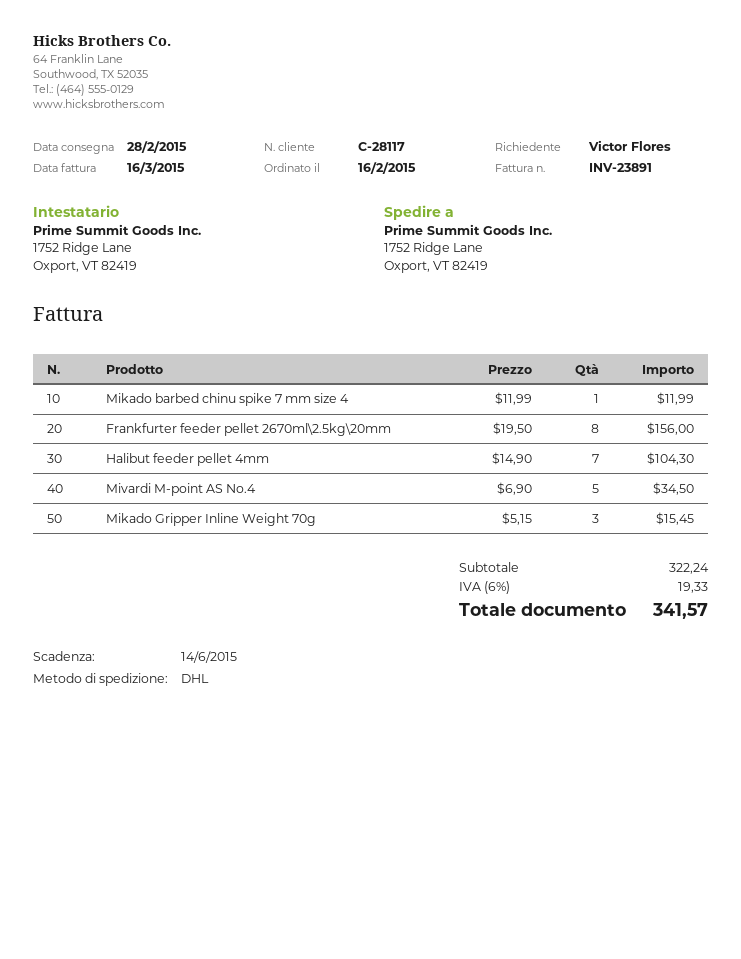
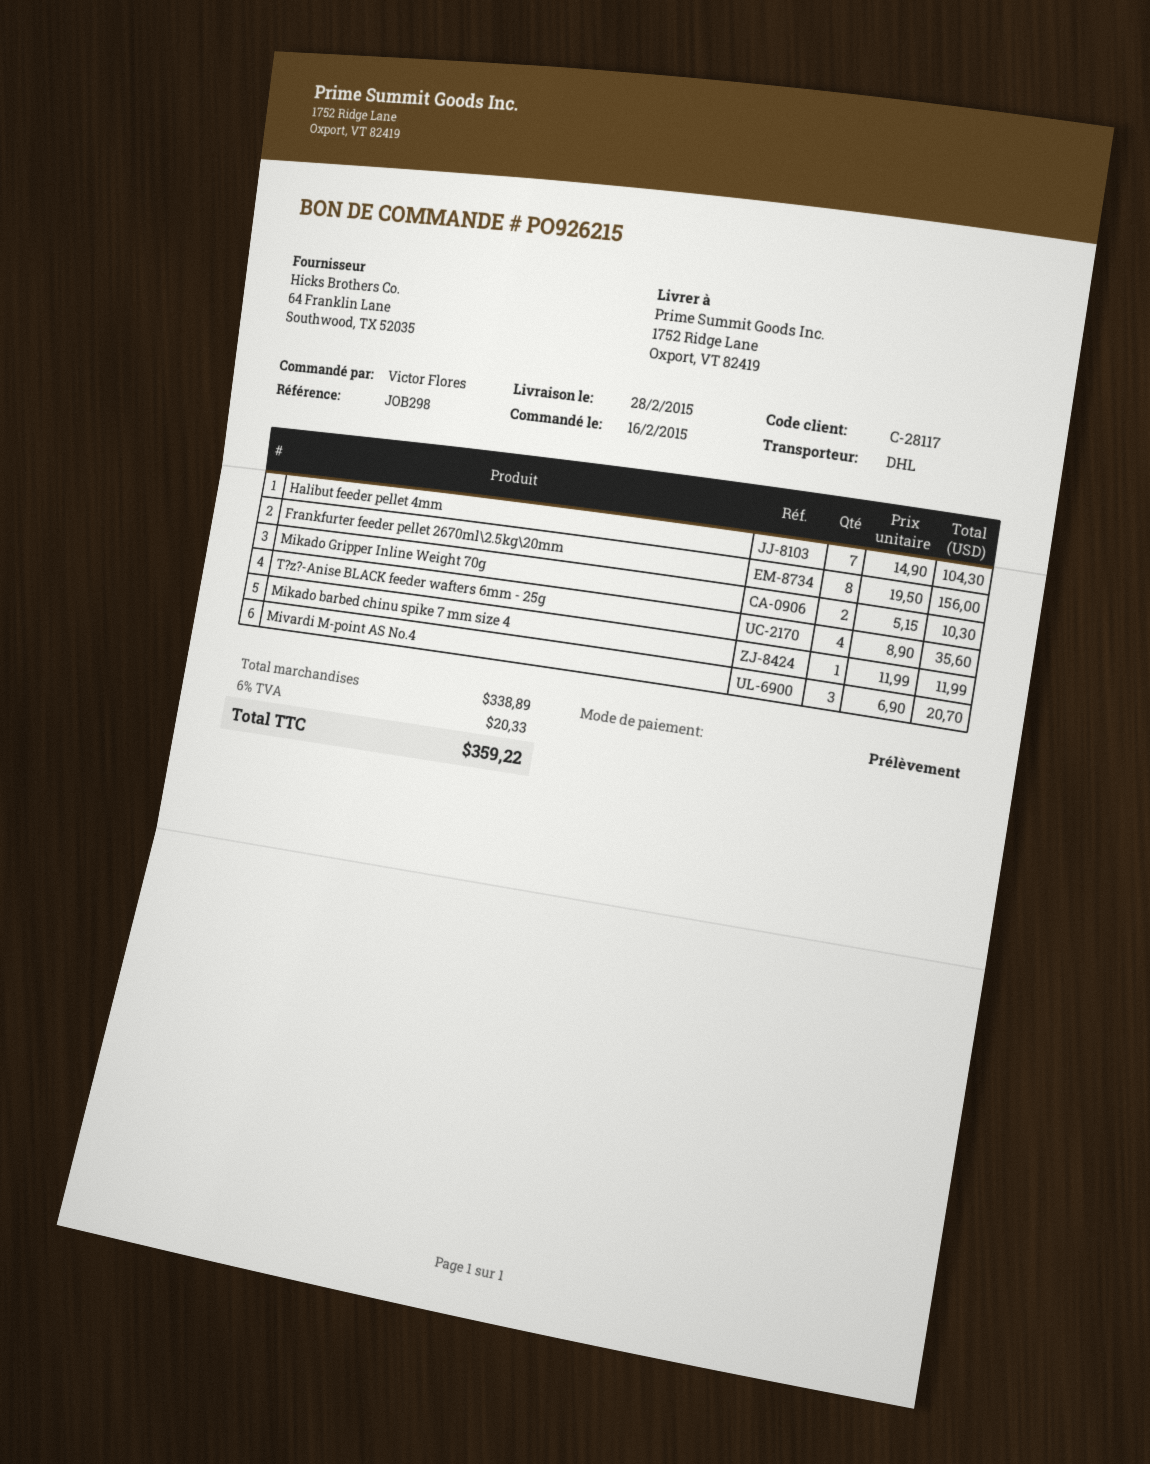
Mivardi M-point AS No.4: 5 x 6.90 = 34.50 -> 3 x 6.90 = 20.70
Mikado Gripper Inline Weight 70g: 3 x 5.15 = 15.45 -> 2 x 5.15 = 10.30
T?z?-Anise BLACK feeder wafters 6mm - 25g: none -> 4 x 8.90 = 35.60
subtotal: 322.24 -> 338.89
tax: 6% = 19.33 -> 6% = 20.33
total: 341.57 -> 359.22

